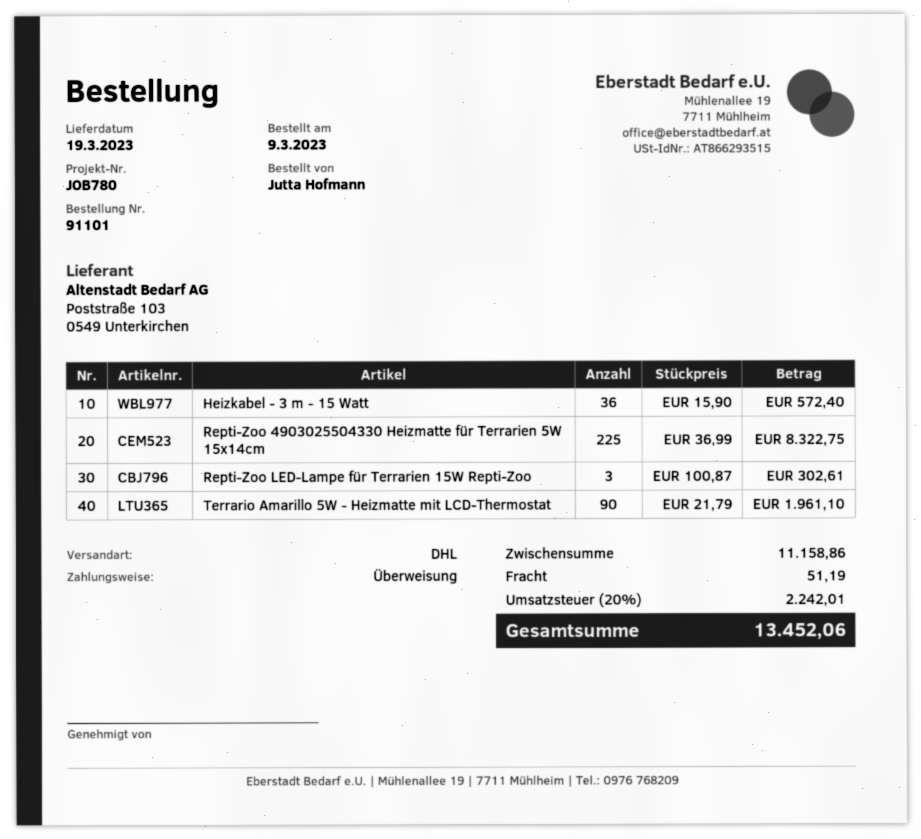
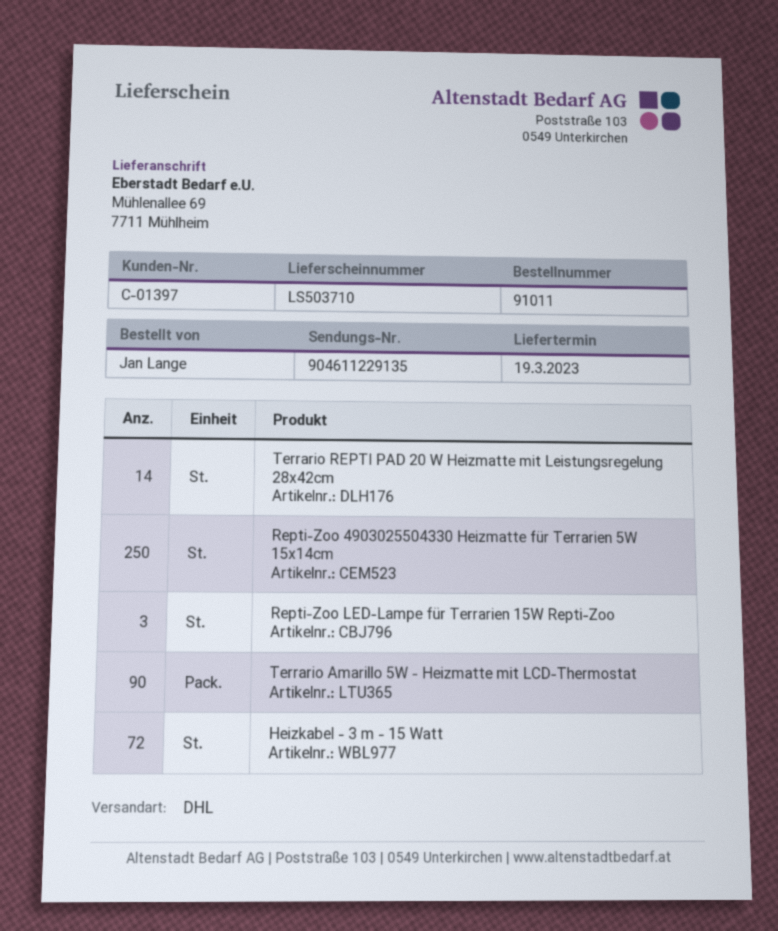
order number: 91101 -> 91011
ordered by: Jutta Hofmann -> Jan Lange
Heizkabel - 3 m - 15 Watt: 36 -> 72
Repti-Zoo 4903025504330 Heizmatte für Terrarien 5W 15x14cm: 225 -> 250
Terrario REPTI PAD 20 W Heizmatte mit Leistungsregelung 28x42cm: none -> 14

